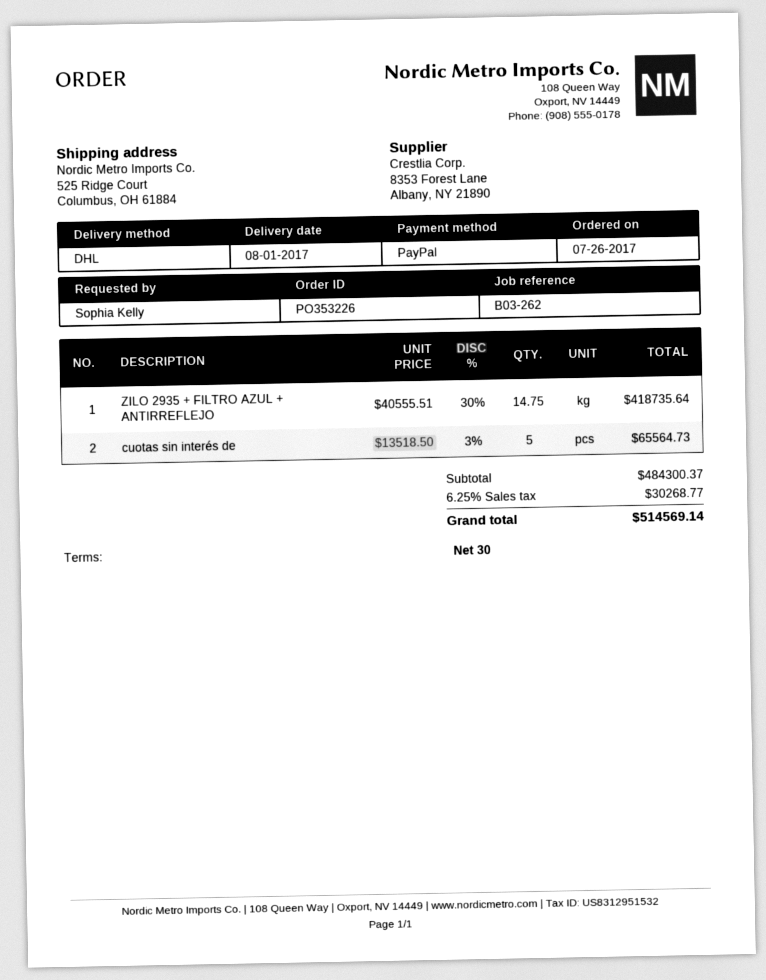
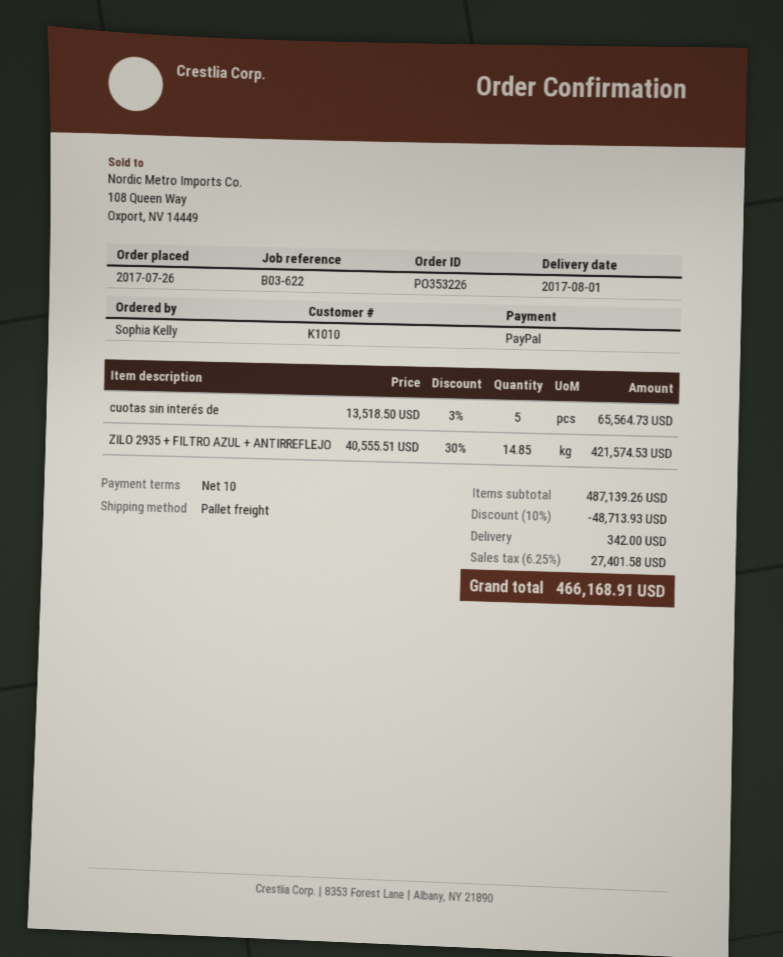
payment terms: 30 days -> 10 days
reference: B03-262 -> B03-622
shipping method: DHL -> pallet freight
ZILO 2935 + FILTRO AZUL + ANTIRREFLEJO: 14.75 x 40555.51 - 30% = 418735.64 -> 14.85 x 40555.51 - 30% = 421574.53
subtotal: 484300.37 -> 487139.26
discount: none -> 10% = 48713.93
shipping: none -> 342.00
tax: 6.25% = 30268.77 -> 6.25% = 27401.58
total: 514569.14 -> 466168.91

